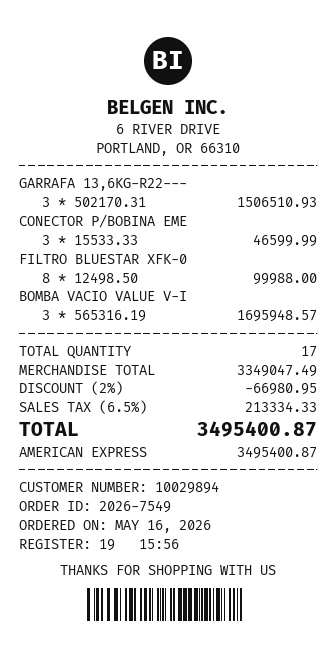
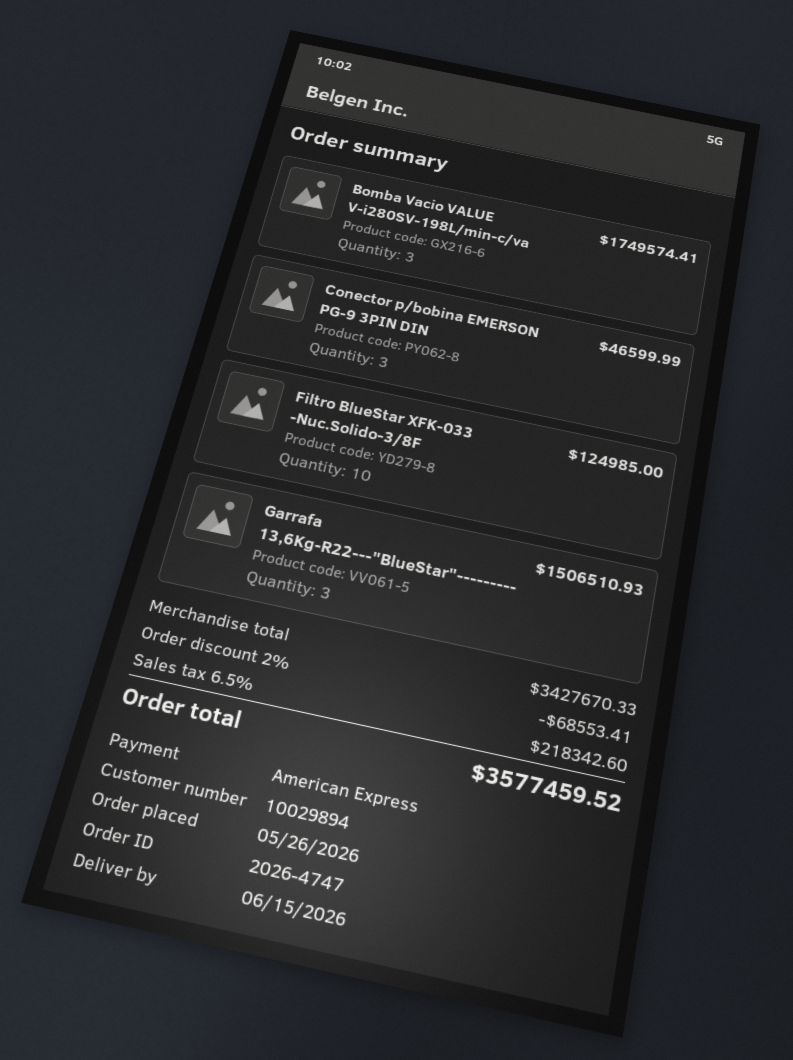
order number: 2026-7549 -> 2026-4747
order date: 2026-05-16 -> 2026-05-26
FILTRO BLUESTAR XFK-0: 8 for 99988.00 -> 10 for 124985.00
BOMBA VACIO VALUE V-I: 3 for 1695948.57 -> 3 for 1749574.41
subtotal: 3349047.49 -> 3427670.33
discount: 2% = 66980.95 -> 2% = 68553.41
tax: 6.5% = 213334.33 -> 6.5% = 218342.60
total: 3495400.87 -> 3577459.52

